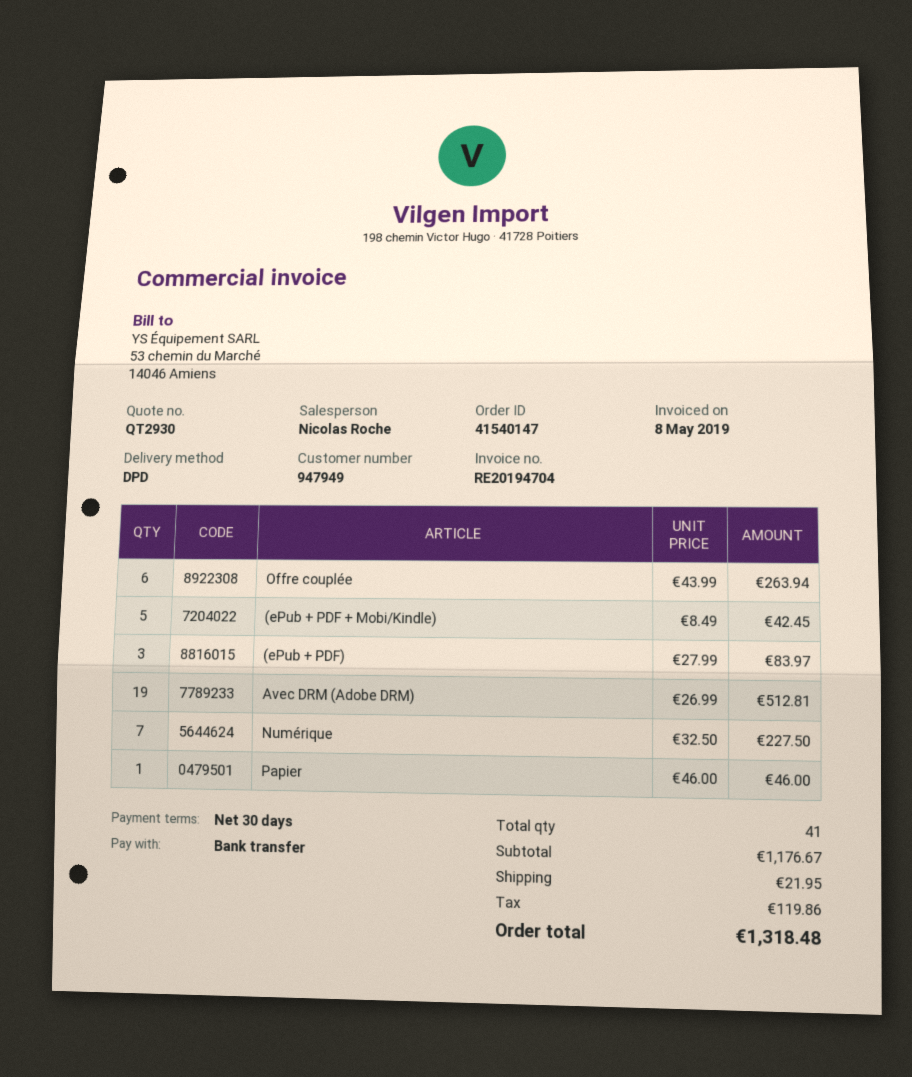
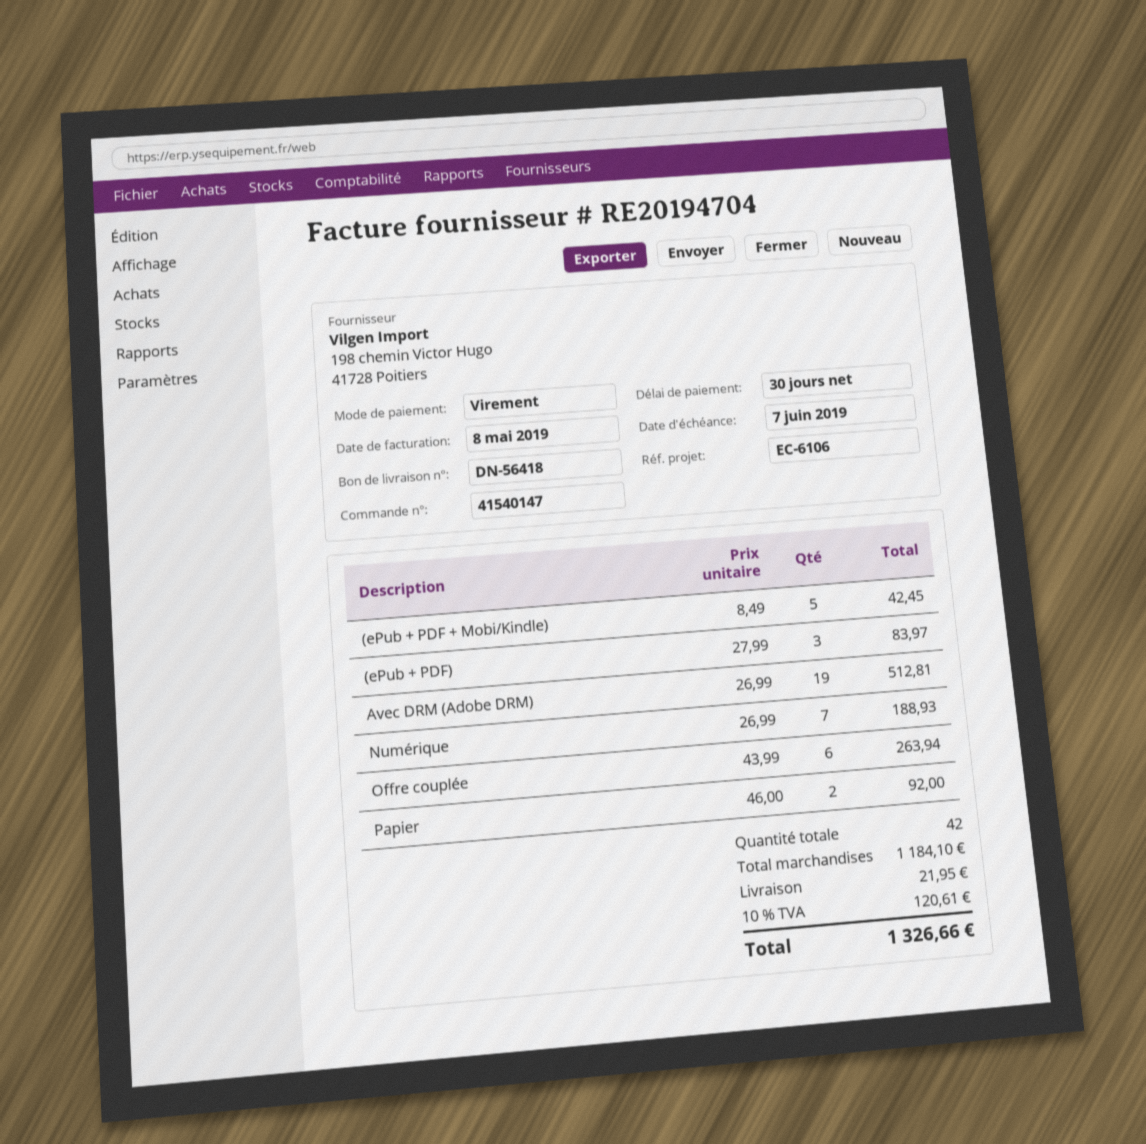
Numérique: 7 x 32.50 = 227.50 -> 7 x 26.99 = 188.93
Papier: 1 x 46.00 = 46.00 -> 2 x 46.00 = 92.00
total quantity: 41 -> 42
subtotal: 1176.67 -> 1184.10
tax: 119.86 -> 120.61
total: 1318.48 -> 1326.66

